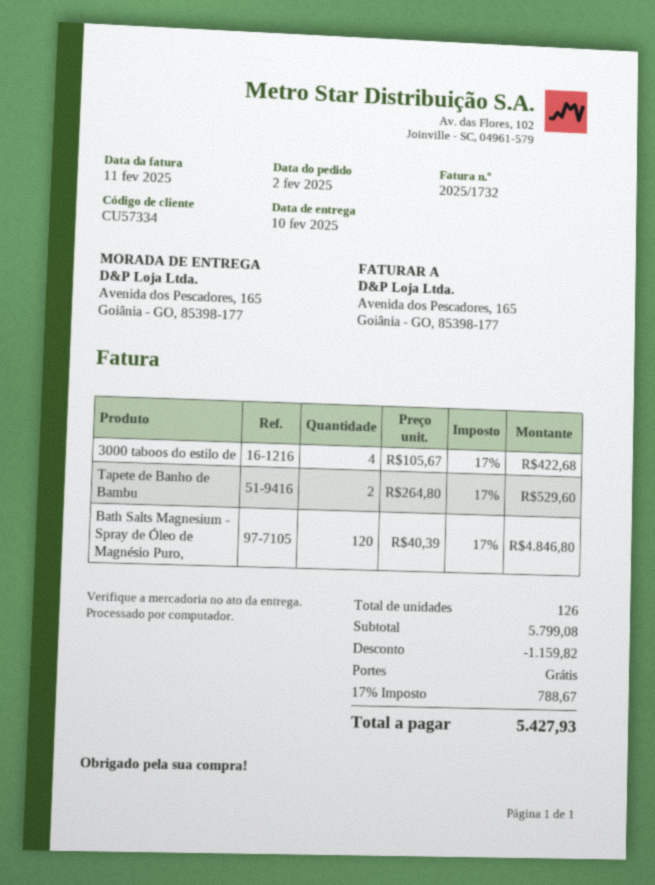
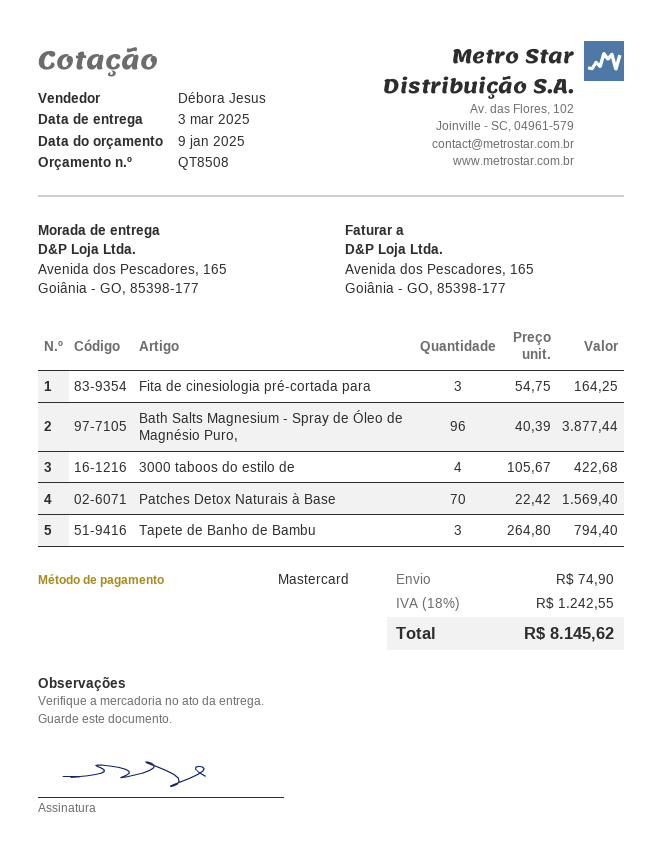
delivery date: 2025-02-10 -> 2025-03-03
Tapete de Banho de Bambu: 2 x 264.80 = 529.60 -> 3 x 264.80 = 794.40
Bath Salts Magnesium - Spray de Óleo de Magnésio Puro,: 120 x 40.39 = 4846.80 -> 96 x 40.39 = 3877.44
Fita de cinesiologia pré-cortada para: none -> 3 x 54.75 = 164.25
Patches Detox Naturais à Base: none -> 70 x 22.42 = 1569.40
discount: 1159.82 -> none
shipping: 0.00 -> 74.90
tax: 17% = 788.67 -> 18% = 1242.55
total: 5427.93 -> 8145.62

